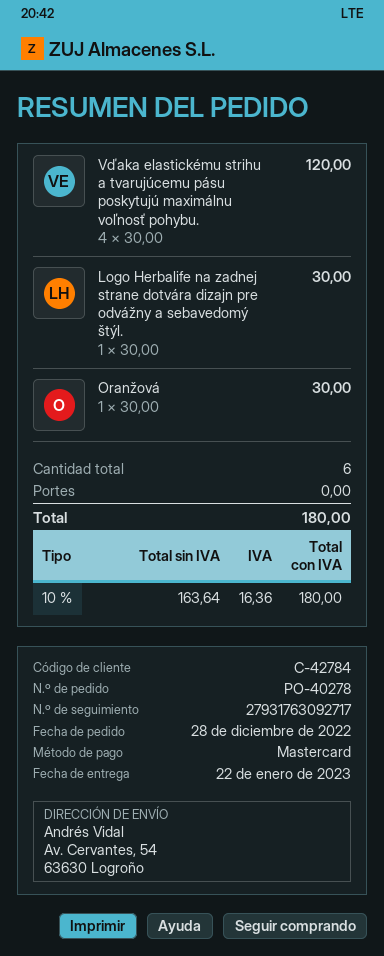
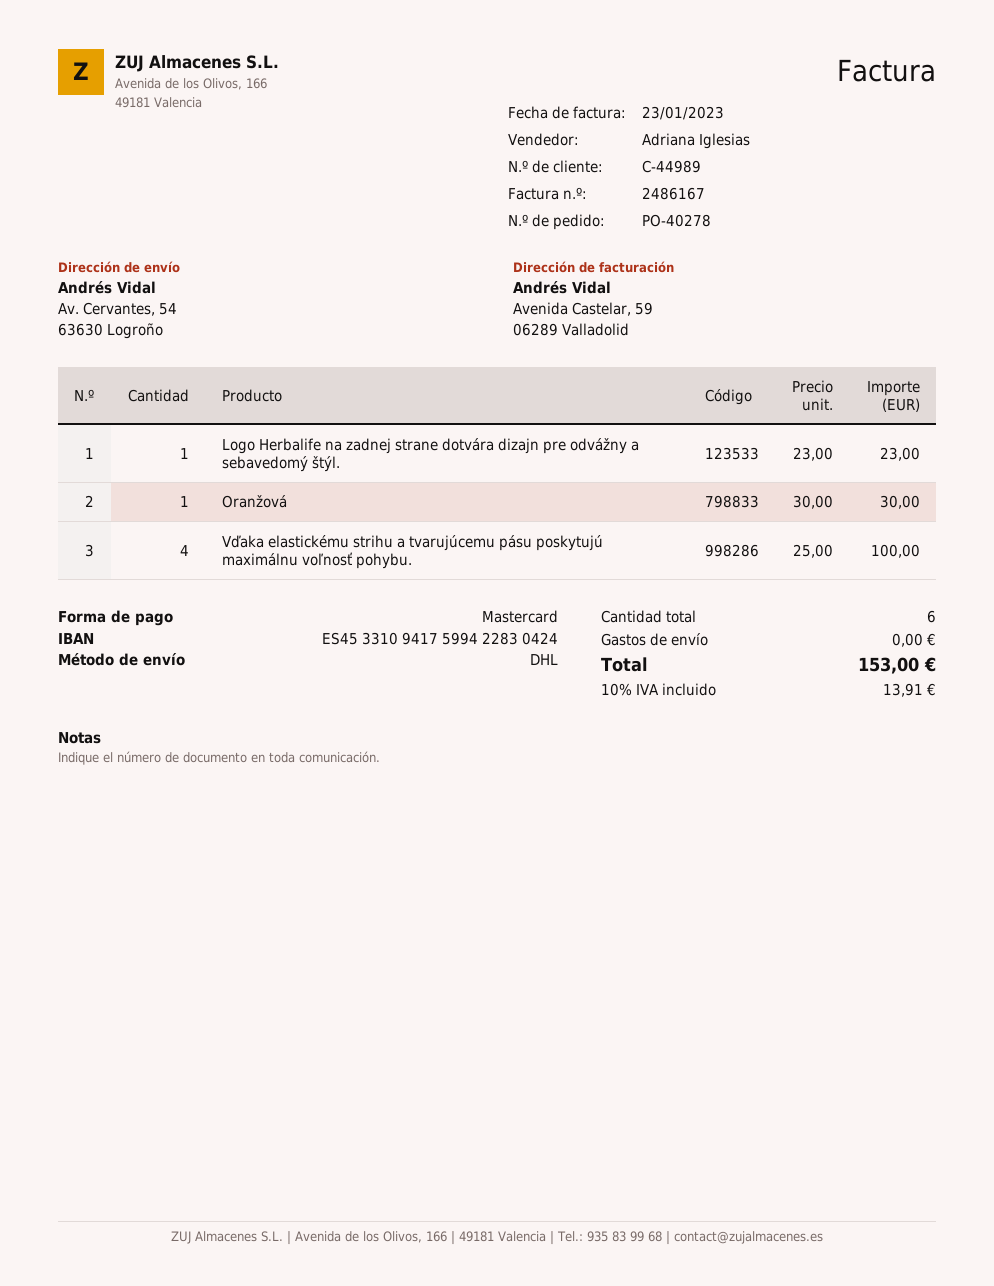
customer number: C-42784 -> C-44989
Vďaka elastickému strihu a tvarujúcemu pásu poskytujú maximálnu voľnosť pohybu.: 4 x 30.00 = 120.00 -> 4 x 25.00 = 100.00
Logo Herbalife na zadnej strane dotvára dizajn pre odvážny a sebavedomý štýl.: 1 x 30.00 = 30.00 -> 1 x 23.00 = 23.00
tax: 10% = 16.36 -> 10% = 13.91
total: 180.00 -> 153.00

